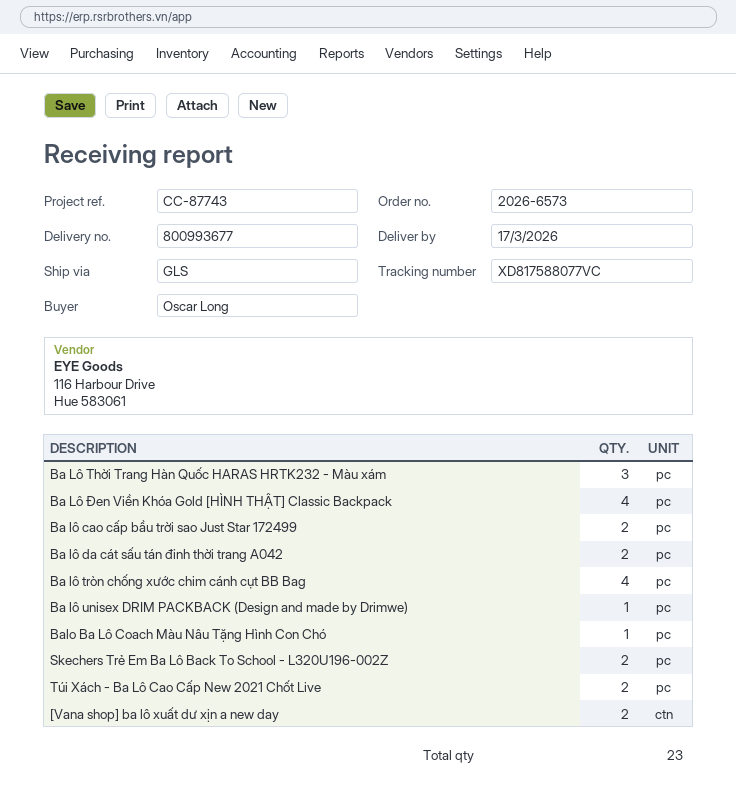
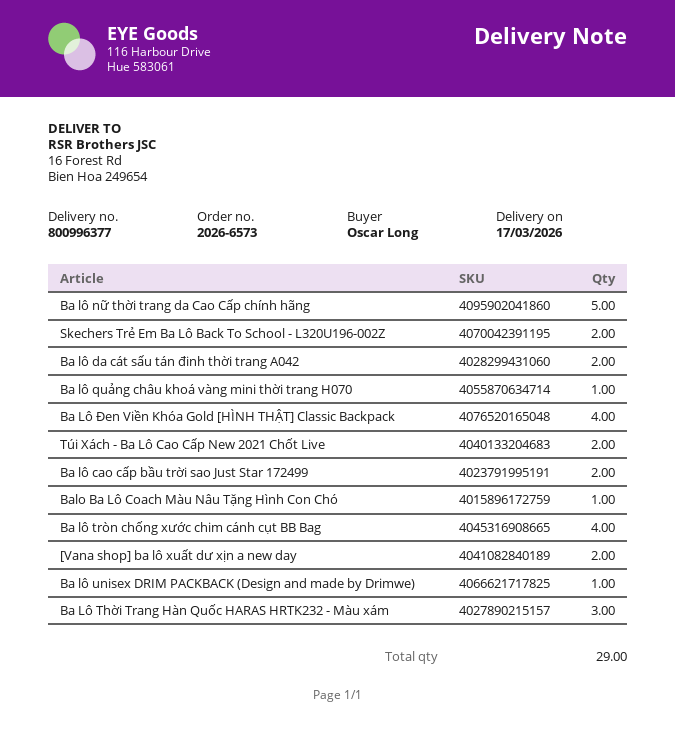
delivery note number: 800993677 -> 800996377
Ba lô nữ thời trang da Cao Cấp chính hãng: none -> 5
Ba lô quảng châu khoá vàng mini thời trang H070: none -> 1
total quantity: 23 -> 29

